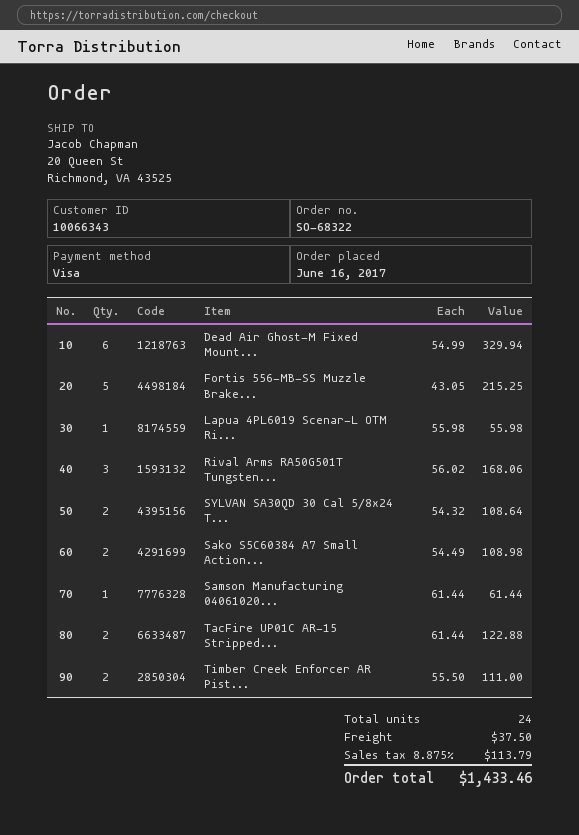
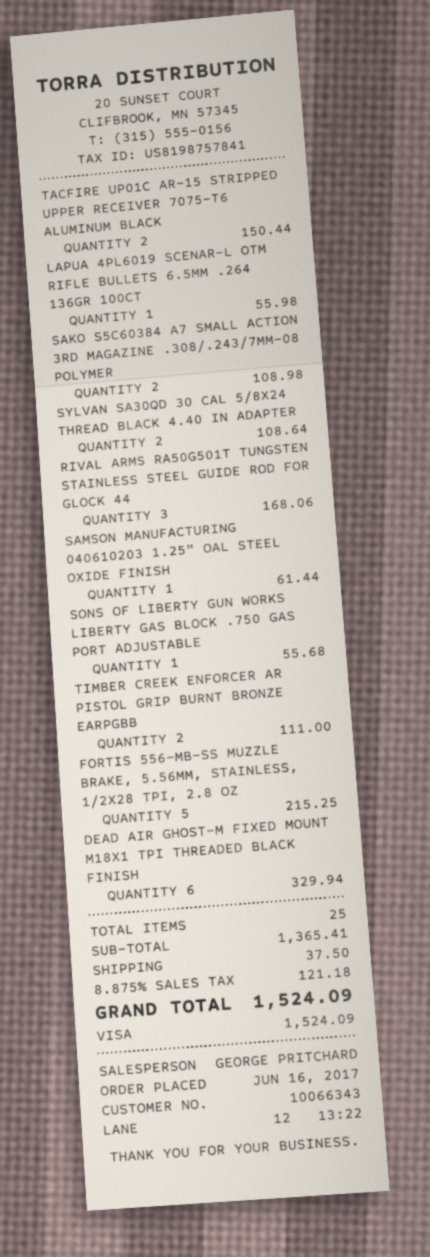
TacFire UP01C AR-15 Stripped...: 2 for 122.88 -> 2 for 150.44
SONS OF LIBERTY GUN WORKS LIBERTY GAS BLOCK .750 GAS PORT ADJUSTABLE: none -> 1 for 55.68
total quantity: 24 -> 25
tax: 8.875% = 113.79 -> 8.875% = 121.18
total: 1433.46 -> 1524.09

